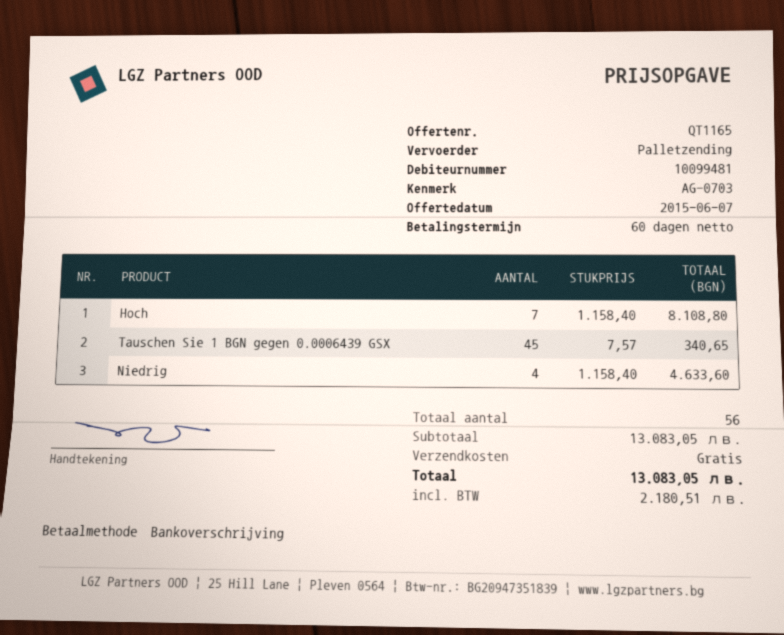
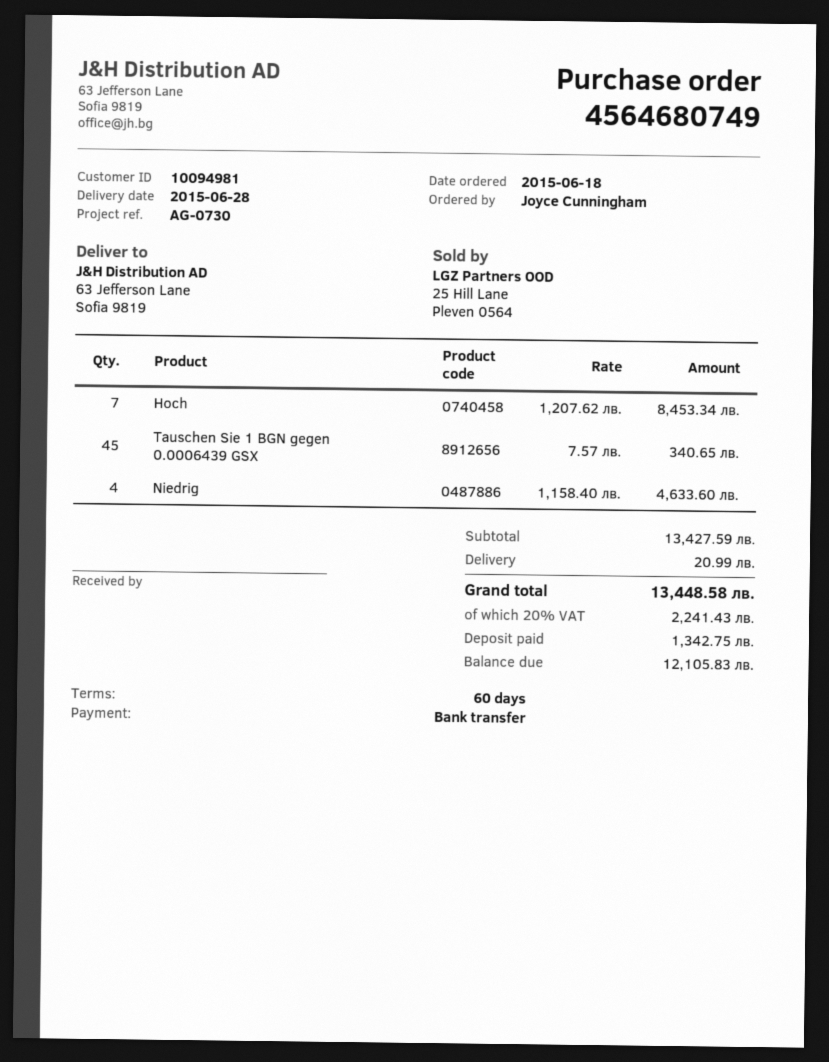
customer number: 10099481 -> 10094981
reference: AG-0703 -> AG-0730
Hoch: 7 x 1158.40 = 8108.80 -> 7 x 1207.62 = 8453.34
subtotal: 13083.05 -> 13427.59
shipping: 0.00 -> 20.99
tax: 2180.51 -> 2241.43
total: 13083.05 -> 13448.58

